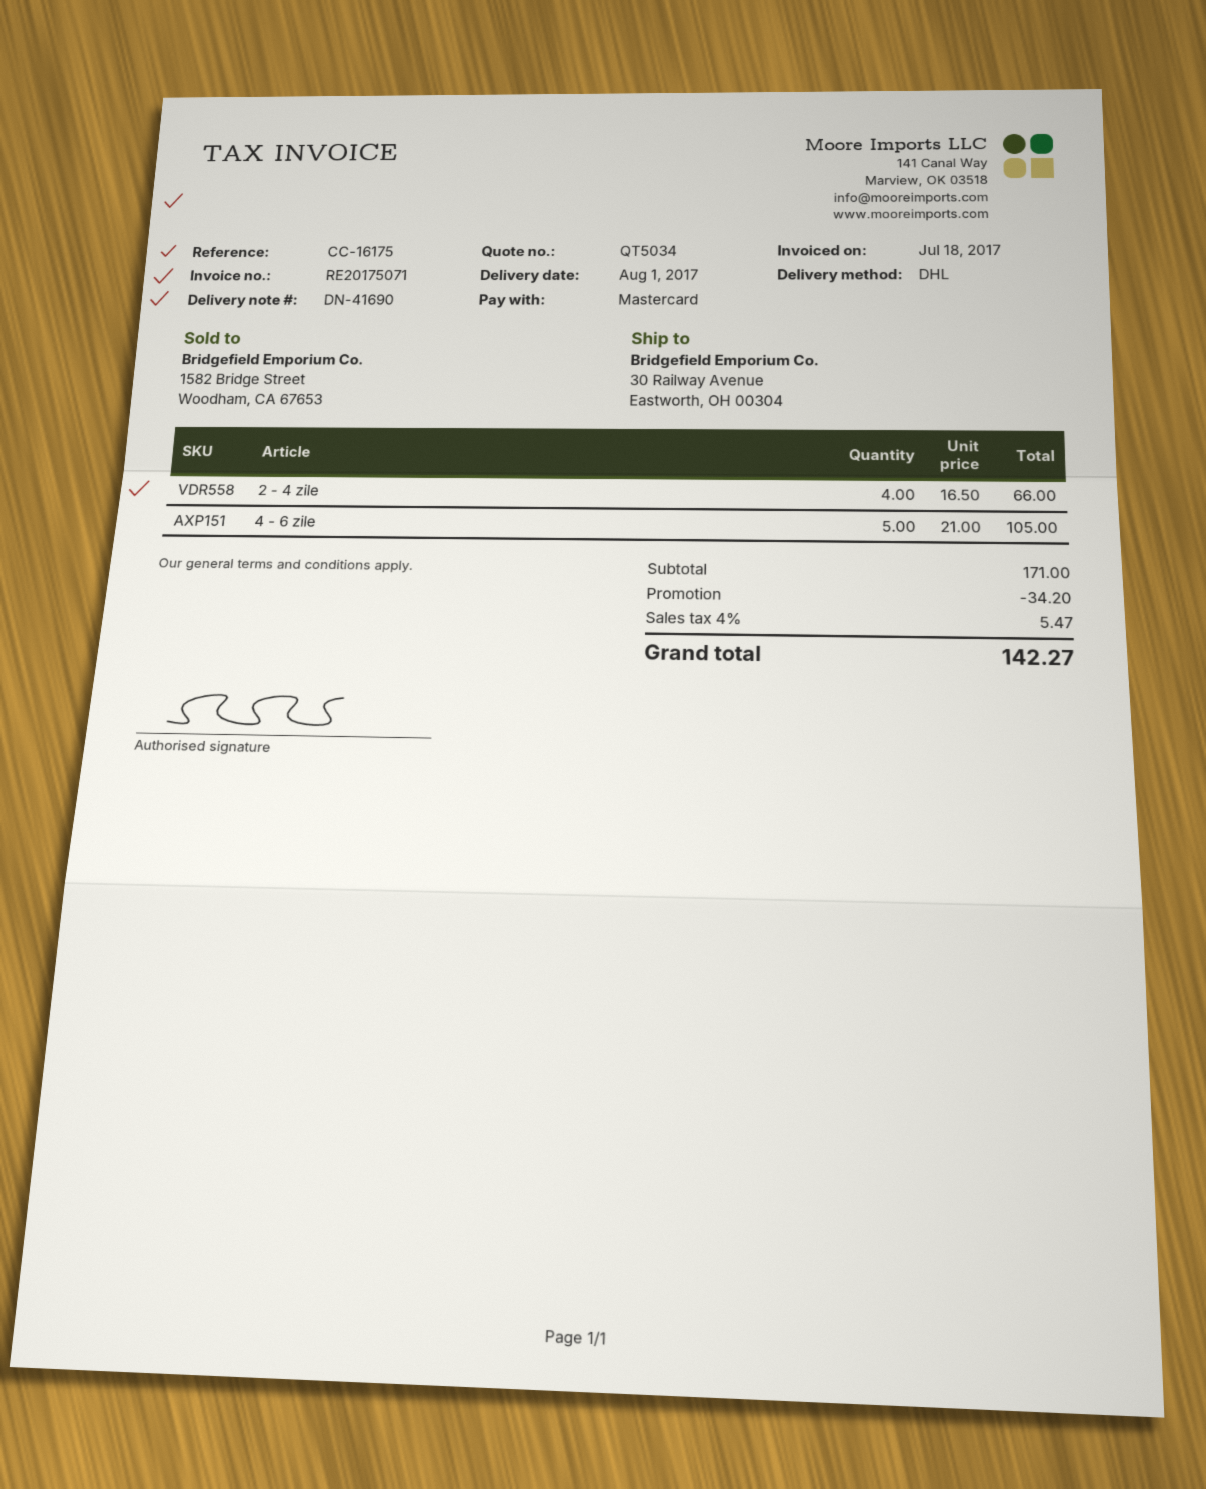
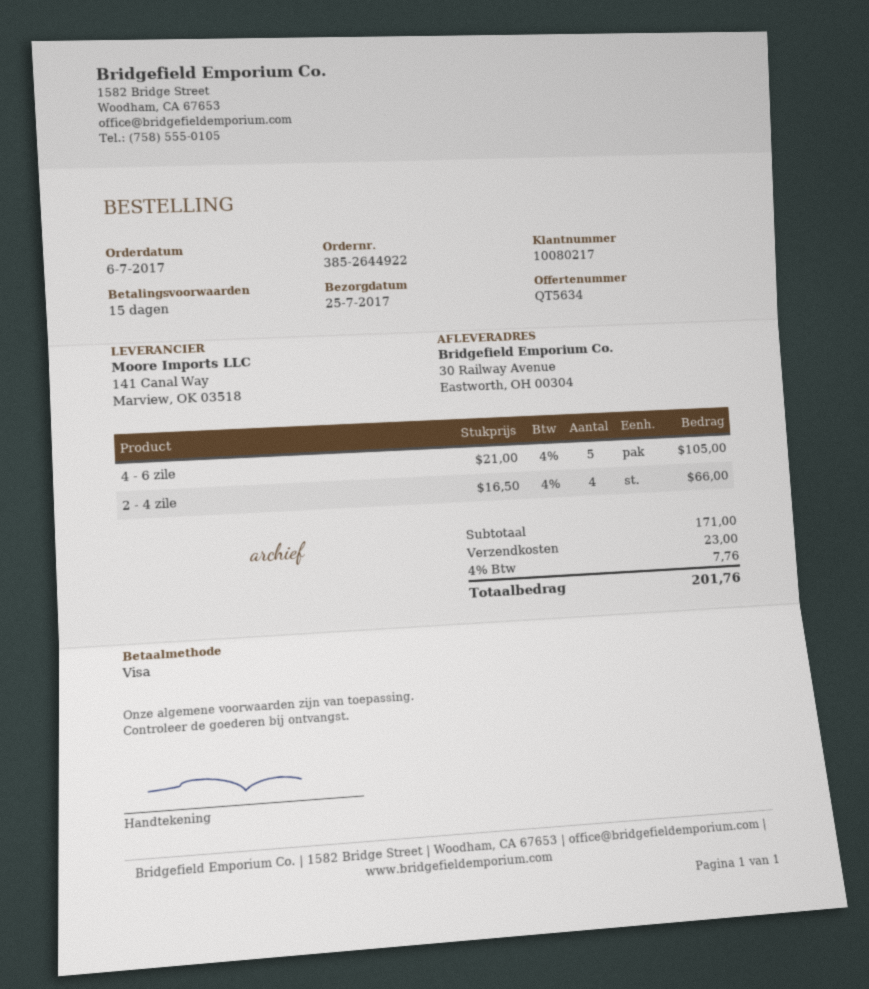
quote number: QT5034 -> QT5634
delivery date: 2017-08-01 -> 2017-07-25
payment method: Mastercard -> Visa
discount: 34.20 -> none
shipping: none -> 23.00
tax: 4% = 5.47 -> 4% = 7.76
total: 142.27 -> 201.76

